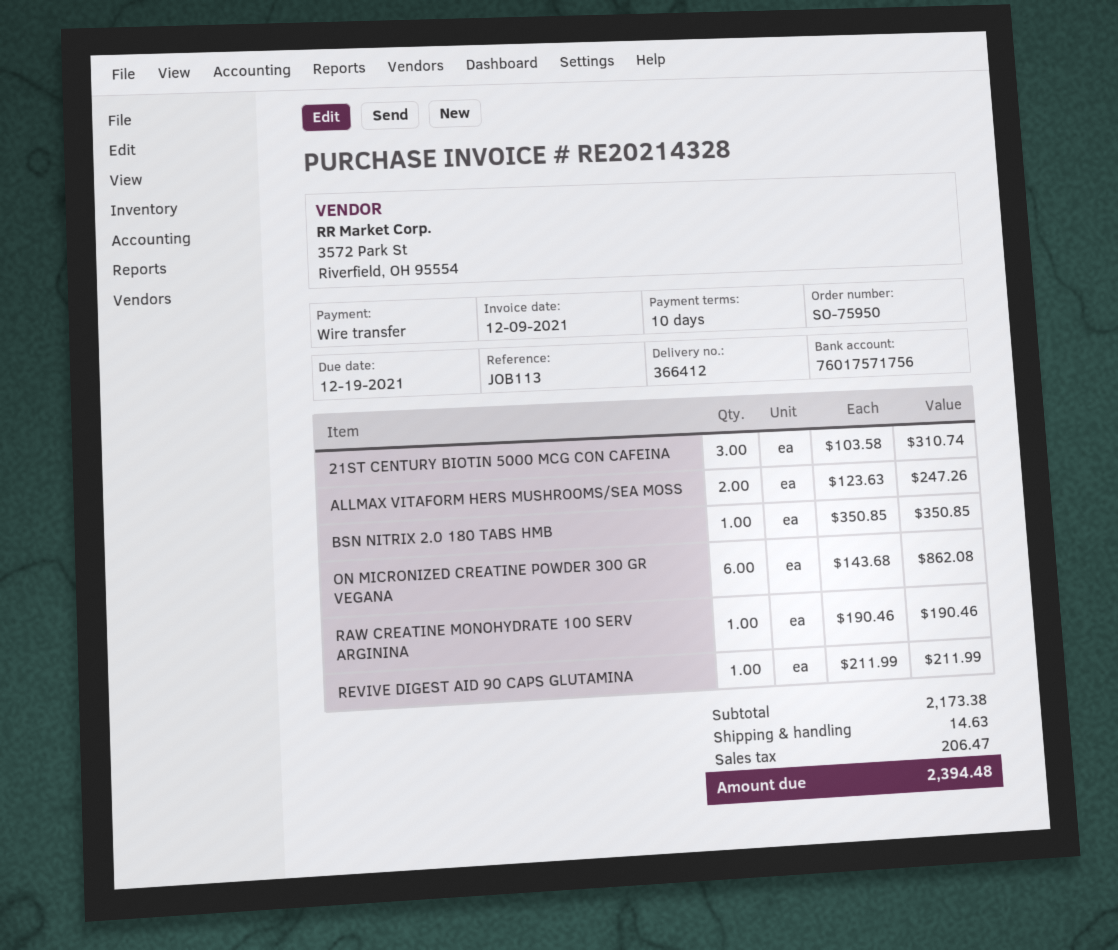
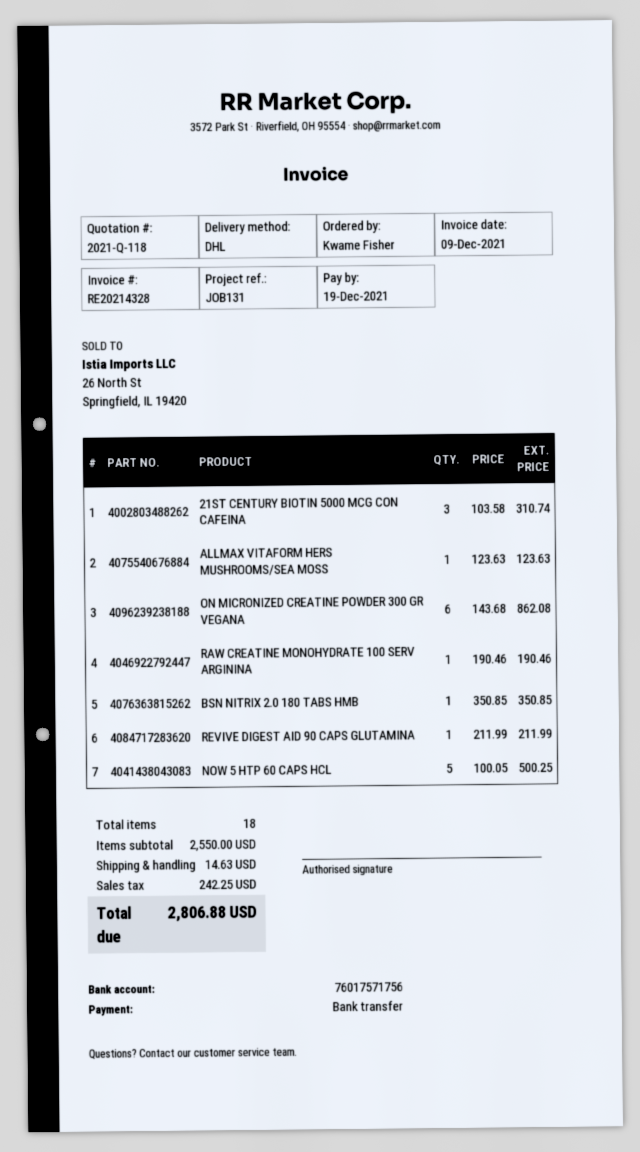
reference: JOB113 -> JOB131
ALLMAX VITAFORM HERS MUSHROOMS/SEA MOSS: 2 x 123.63 = 247.26 -> 1 x 123.63 = 123.63
NOW 5 HTP 60 CAPS HCL: none -> 5 x 100.05 = 500.25
subtotal: 2173.38 -> 2550.00
tax: 206.47 -> 242.25
total: 2394.48 -> 2806.88

